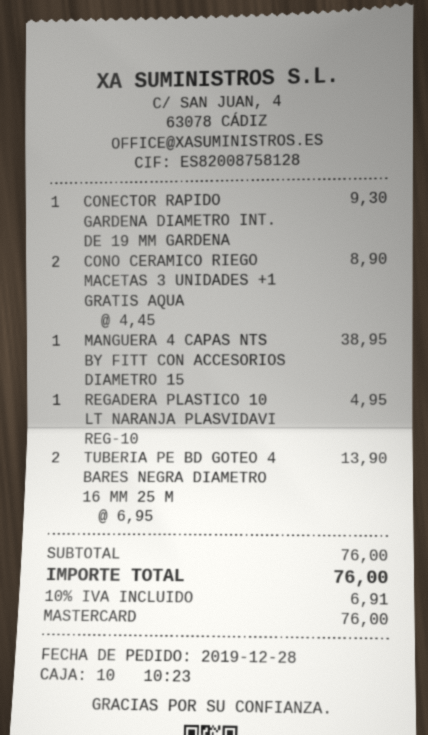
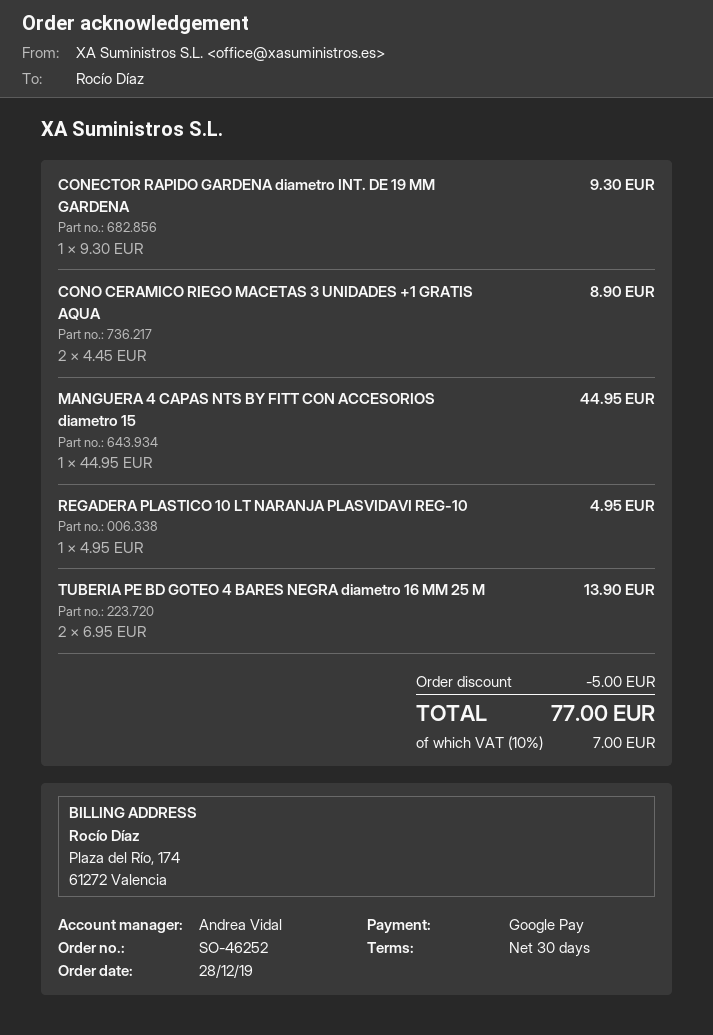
payment method: Mastercard -> Google Pay
MANGUERA 4 CAPAS NTS BY FITT CON ACCESORIOS DIAMETRO 15: 1 x 38.95 = 38.95 -> 1 x 44.95 = 44.95
discount: none -> 5.00
tax: 10% = 6.91 -> 10% = 7.00
total: 76.00 -> 77.00

